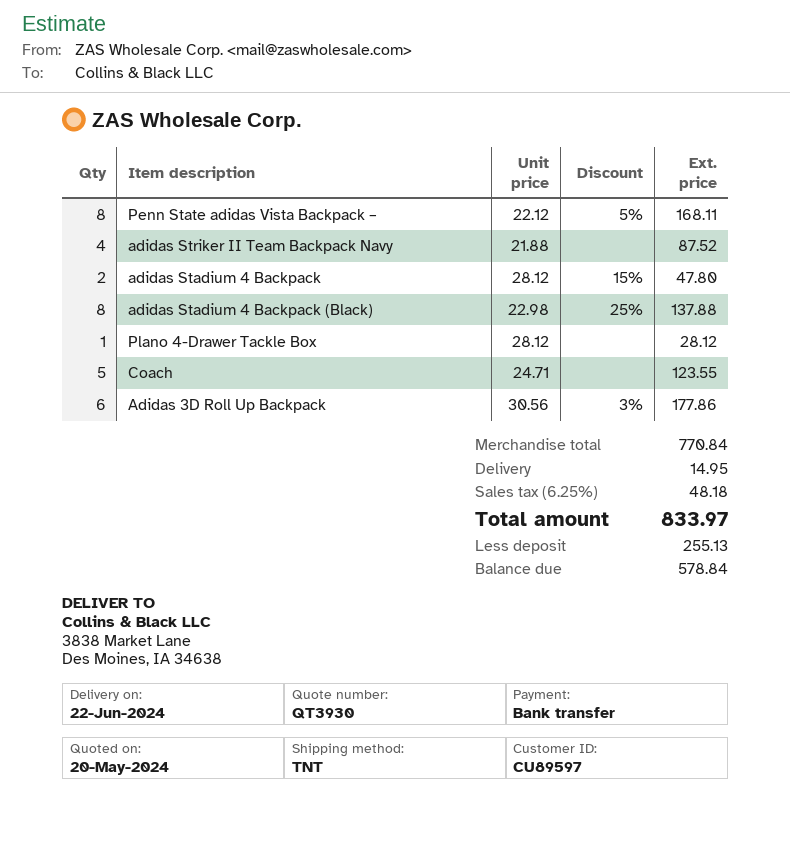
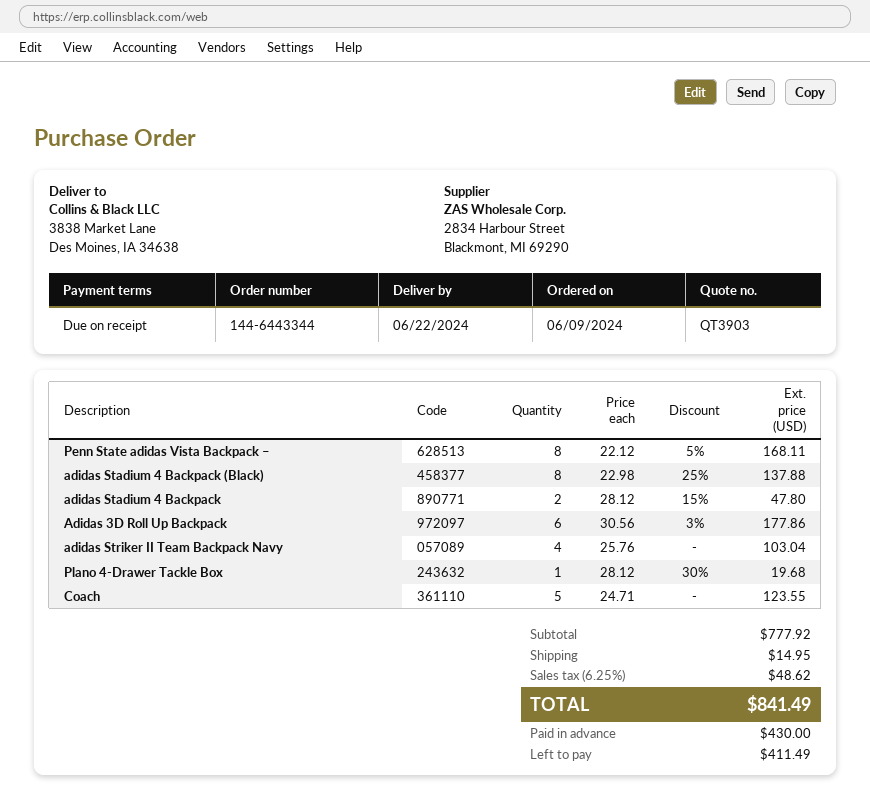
quote number: QT3930 -> QT3903
adidas Striker II Team Backpack Navy: 4 x 21.88 = 87.52 -> 4 x 25.76 = 103.04
Plano 4-Drawer Tackle Box: 1 x 28.12 = 28.12 -> 1 x 28.12 - 30% = 19.68
subtotal: 770.84 -> 777.92
tax: 6.25% = 48.18 -> 6.25% = 48.62
total: 833.97 -> 841.49
deposit: 255.13 -> 430.00
balance: 578.84 -> 411.49

